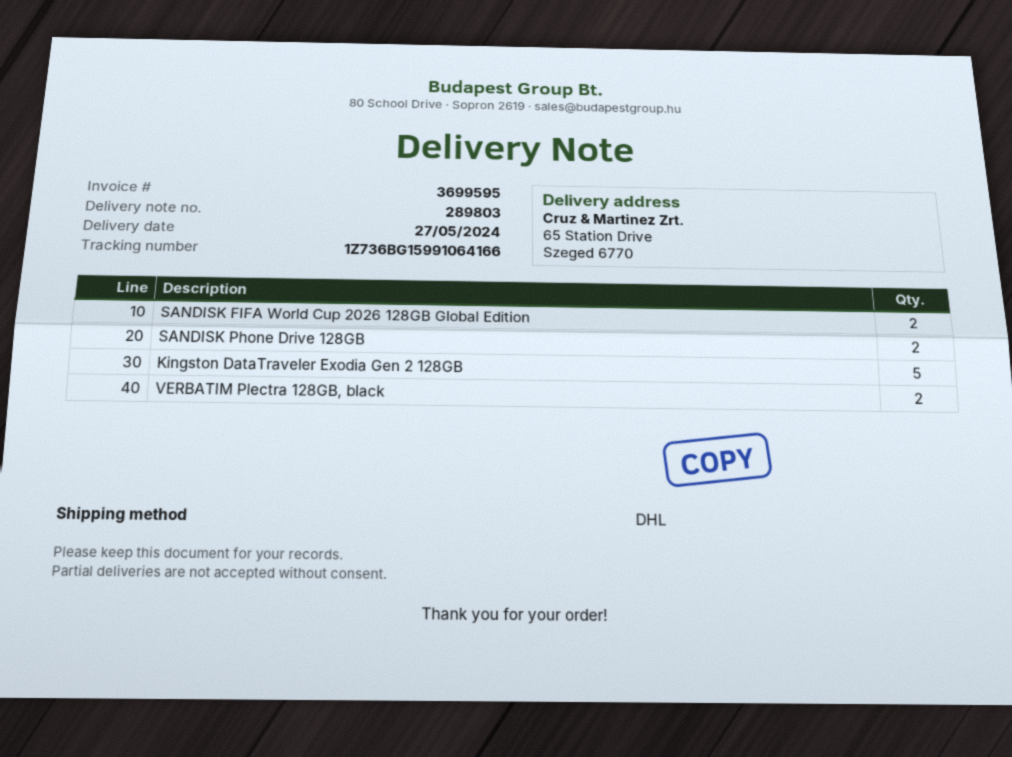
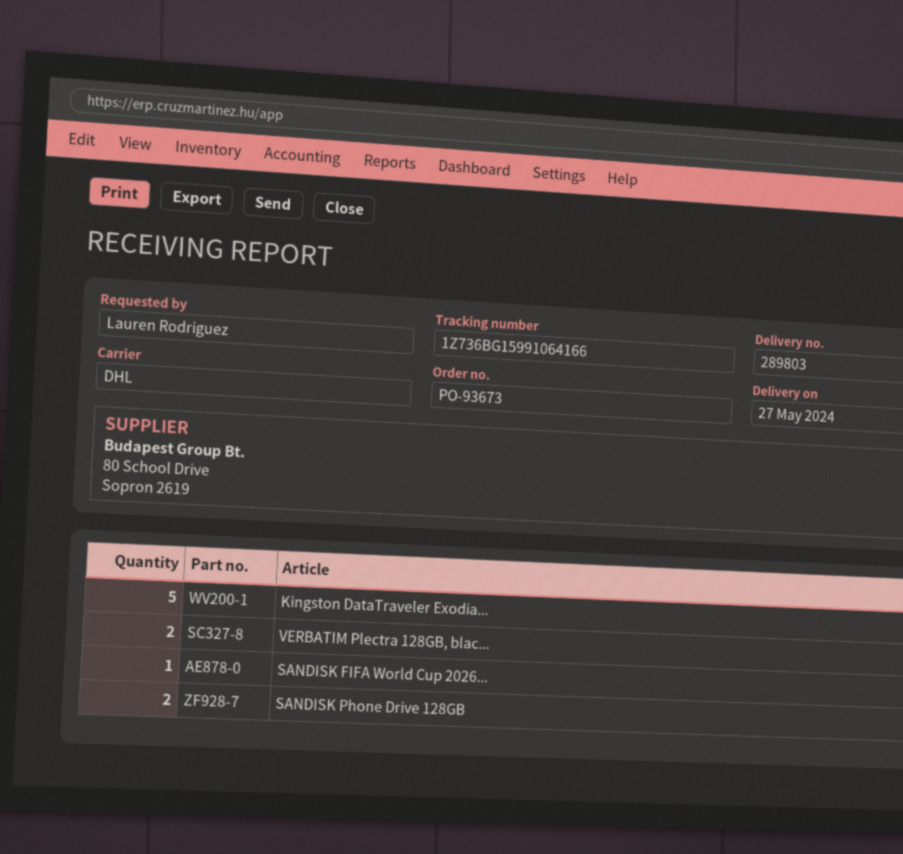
SANDISK FIFA World Cup 2026 128GB Global Edition: 2 -> 1

